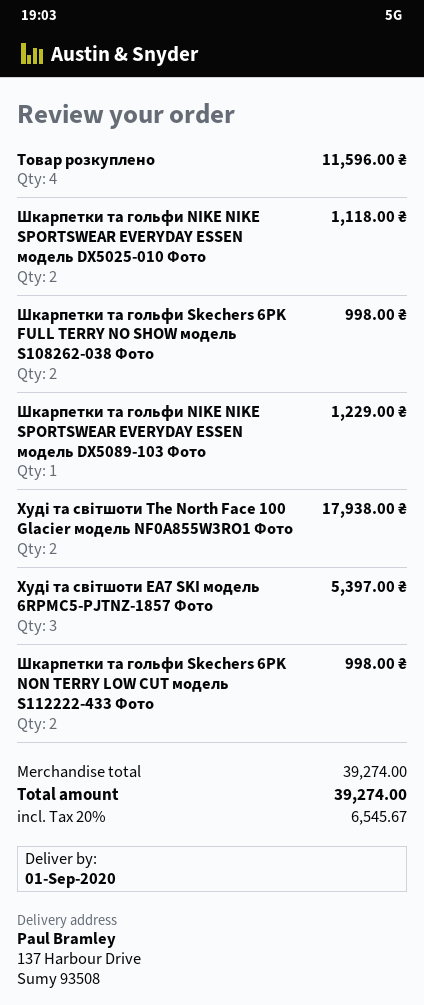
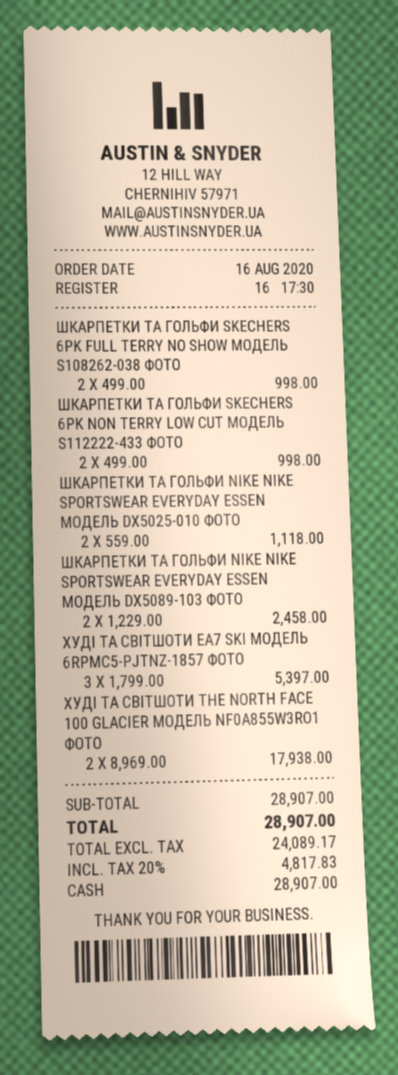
Товар розкуплено: 4 for 11596.00 -> none
Шкарпетки та гольфи NIKE NIKE SPORTSWEAR EVERYDAY ESSEN модель DX5089-103 Фото: 1 for 1229.00 -> 2 for 2458.00
subtotal: 39274.00 -> 28907.00
tax: 20% = 6545.67 -> 20% = 4817.83
total: 39274.00 -> 28907.00

